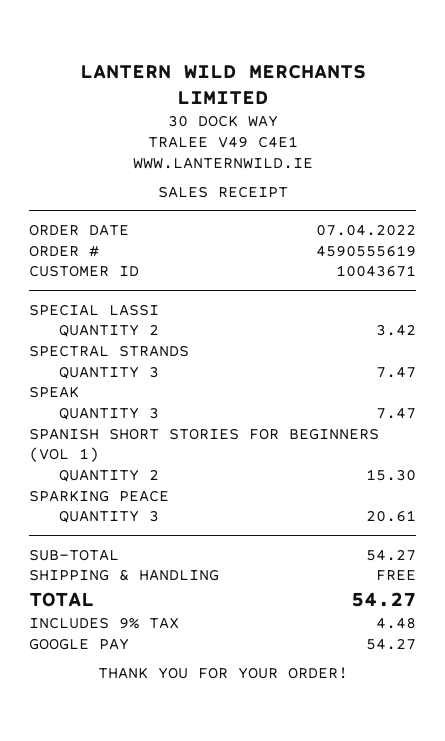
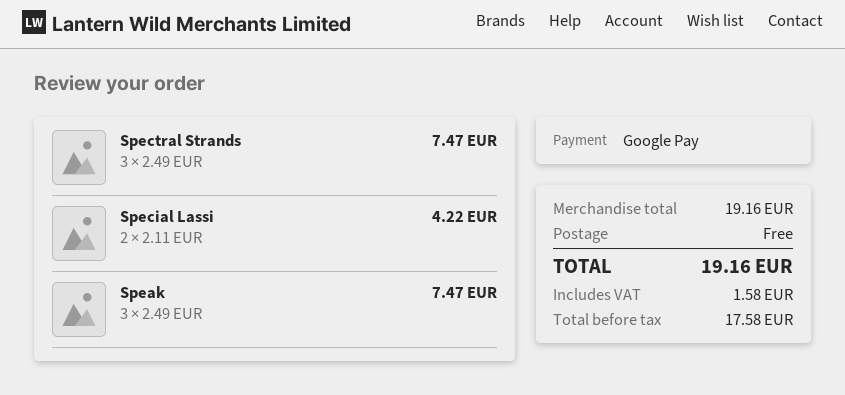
SPECIAL LASSI: 2 for 3.42 -> 2 for 4.22
SPANISH SHORT STORIES FOR BEGINNERS (VOL 1): 2 for 15.30 -> none
SPARKING PEACE: 3 for 20.61 -> none
subtotal: 54.27 -> 19.16
tax: 4.48 -> 1.58
total: 54.27 -> 19.16

